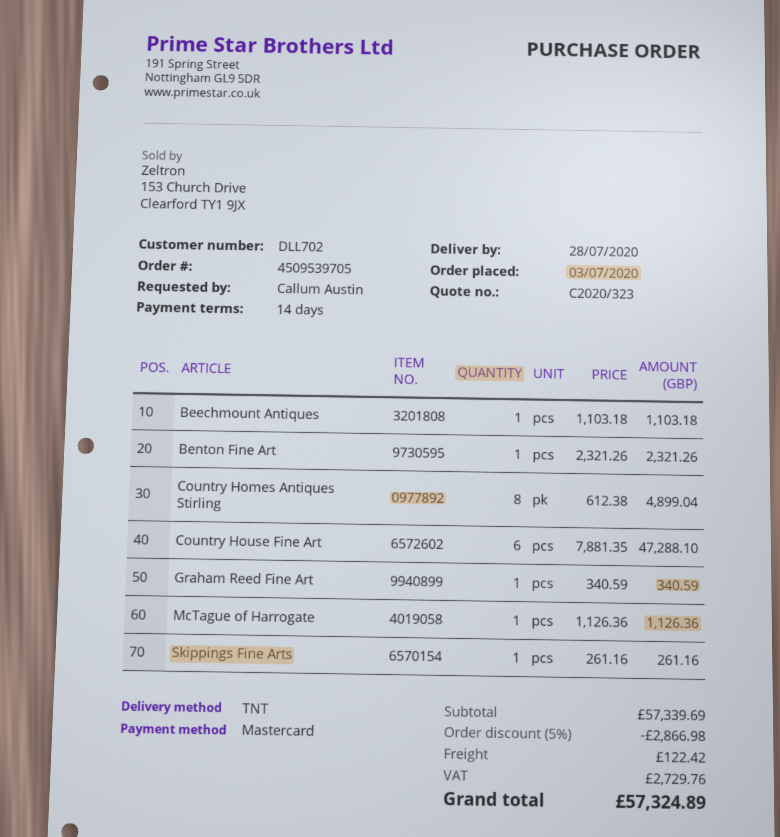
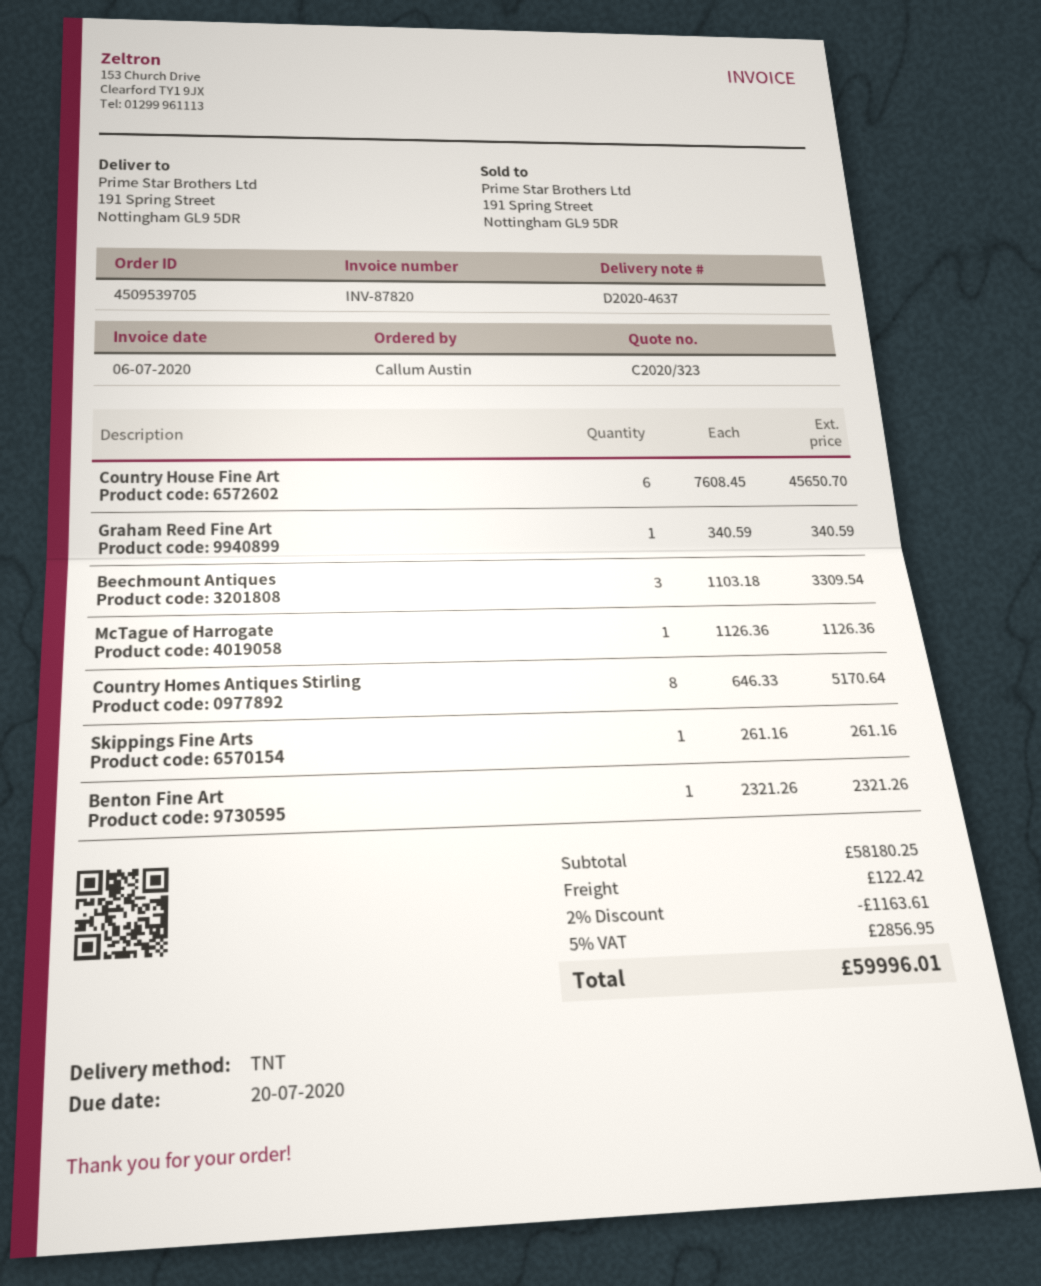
Beechmount Antiques: 1 x 1103.18 = 1103.18 -> 3 x 1103.18 = 3309.54
Country Homes Antiques Stirling: 8 x 612.38 = 4899.04 -> 8 x 646.33 = 5170.64
Country House Fine Art: 6 x 7881.35 = 47288.10 -> 6 x 7608.45 = 45650.70
subtotal: 57339.69 -> 58180.25
discount: 5% = 2866.98 -> 2% = 1163.61
tax: 2729.76 -> 2856.95
total: 57324.89 -> 59996.01

